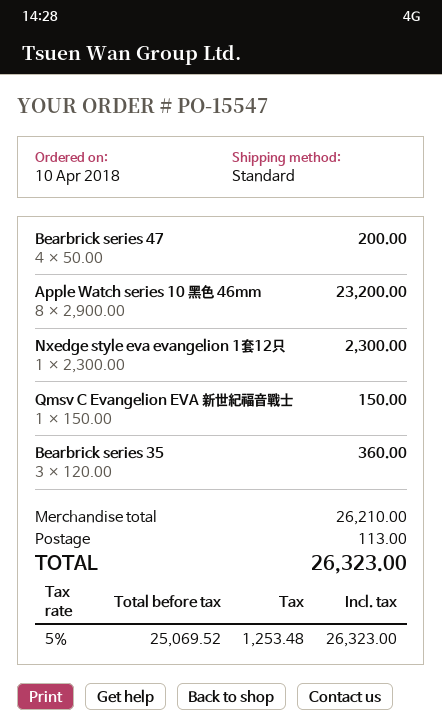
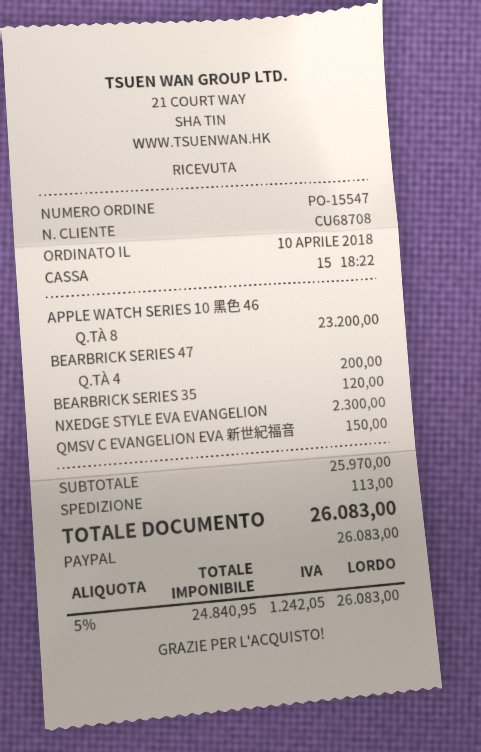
Bearbrick series 35: 3 for 360.00 -> 1 for 120.00
subtotal: 26210.00 -> 25970.00
net: 25069.52 -> 24840.95
tax: 5% = 1253.48 -> 5% = 1242.05
total: 26323.00 -> 26083.00

